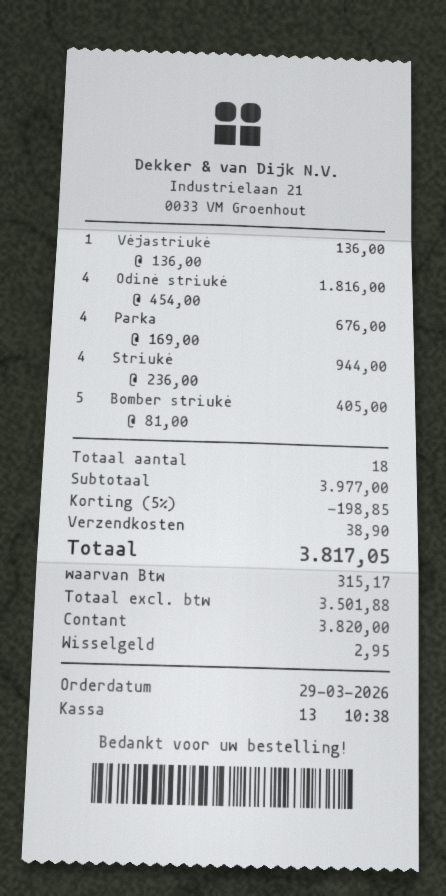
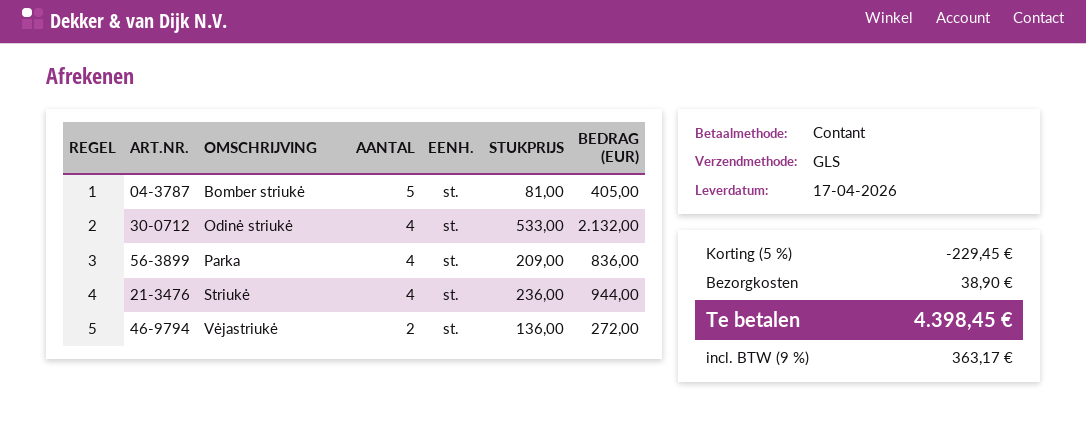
Vėjastriukė: 1 x 136.00 = 136.00 -> 2 x 136.00 = 272.00
Odinė striukė: 4 x 454.00 = 1816.00 -> 4 x 533.00 = 2132.00
Parka: 4 x 169.00 = 676.00 -> 4 x 209.00 = 836.00
discount: 5% = 198.85 -> 5% = 229.45
tax: 315.17 -> 363.17
total: 3817.05 -> 4398.45

